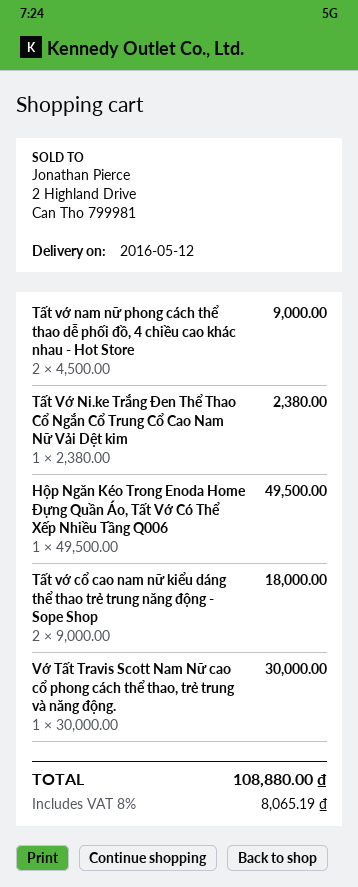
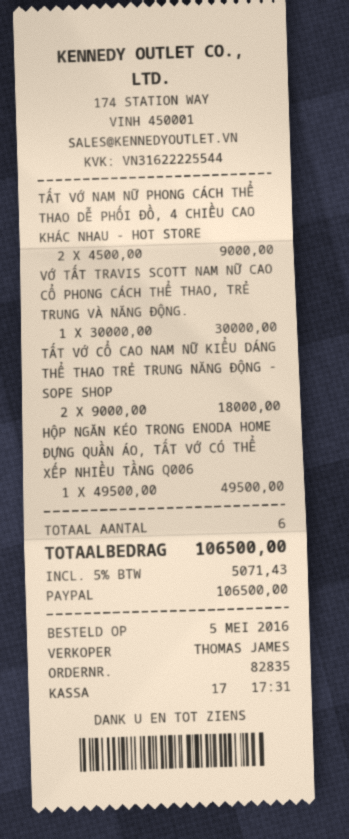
Tất Vớ Ni.ke Trắng Đen Thể Thao Cổ Ngắn Cổ Trung Cổ Cao Nam Nữ Vải Dệt kim: 1 x 2380.00 = 2380.00 -> none
tax: 8% = 8065.19 -> 5% = 5071.43
total: 108880.00 -> 106500.00

